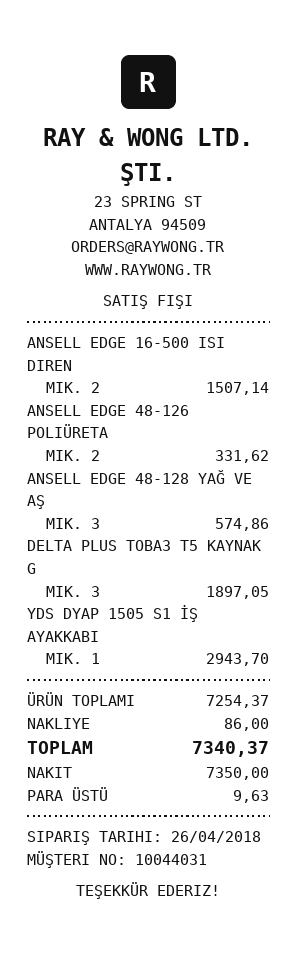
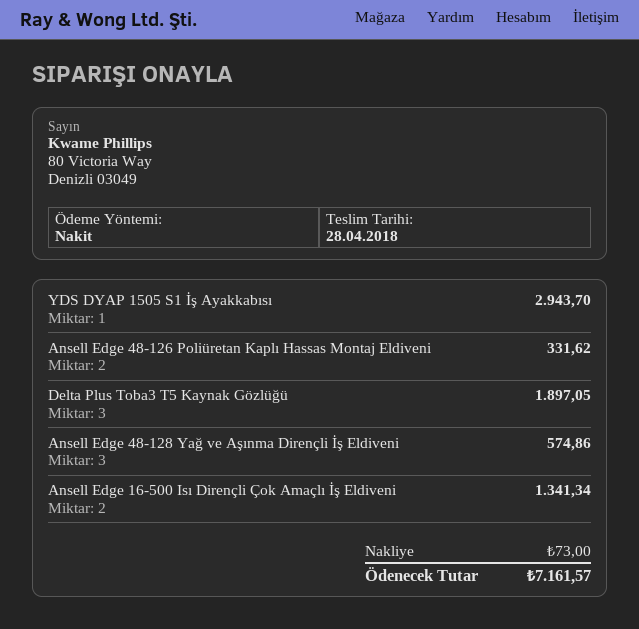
ANSELL EDGE 16-500 ISI DIREN: 2 for 1507.14 -> 2 for 1341.34
shipping: 86.00 -> 73.00
total: 7340.37 -> 7161.57

